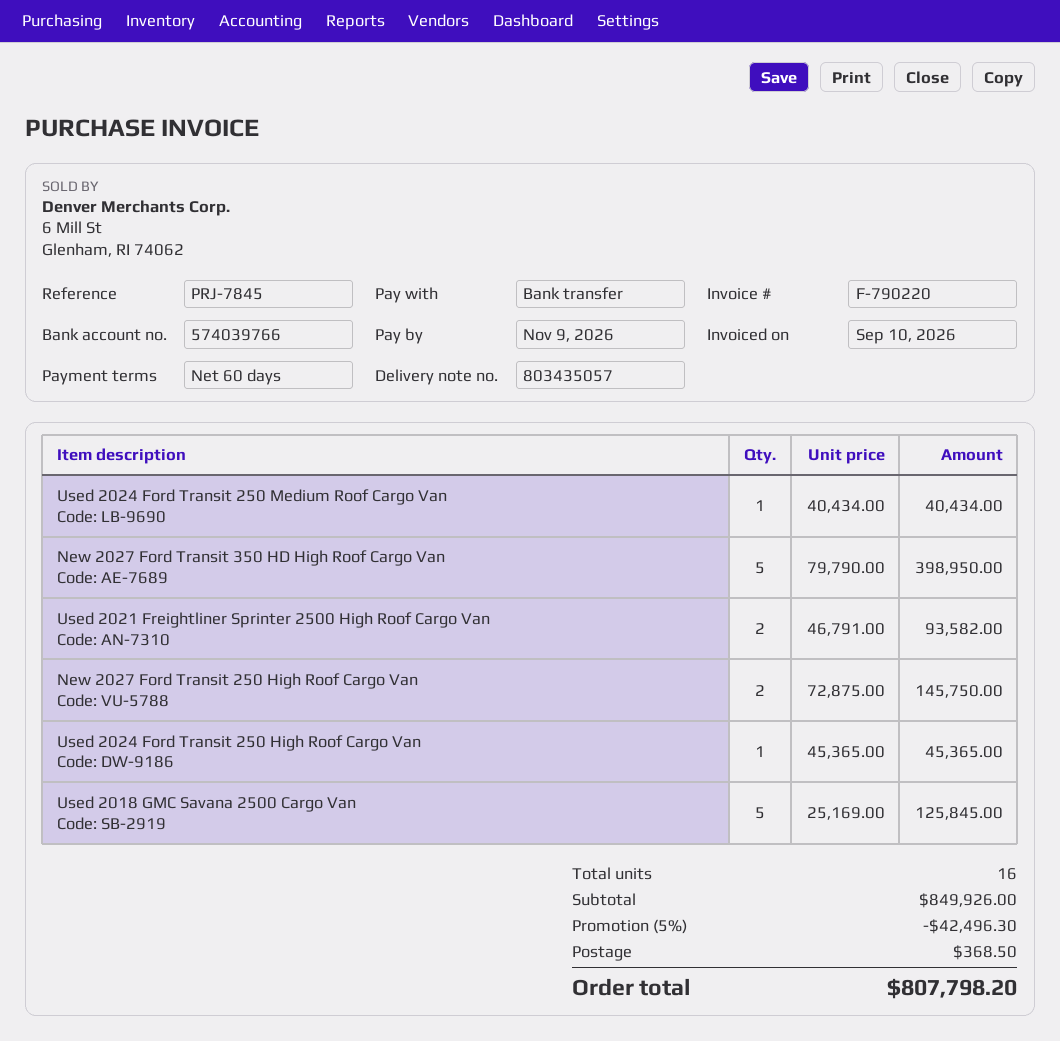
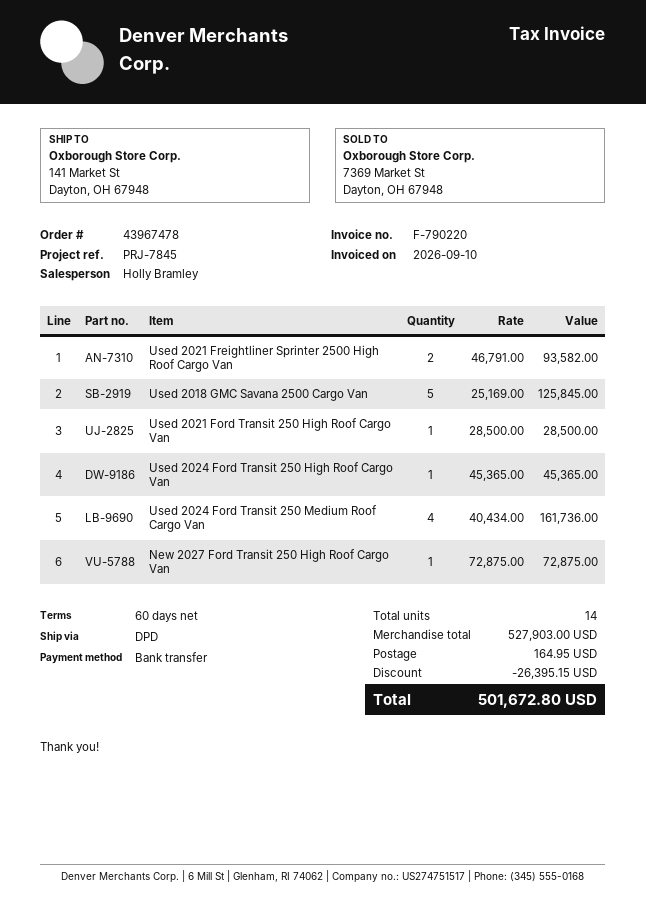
Used 2024 Ford Transit 250 Medium Roof Cargo Van: 1 x 40434.00 = 40434.00 -> 4 x 40434.00 = 161736.00
New 2027 Ford Transit 350 HD High Roof Cargo Van: 5 x 79790.00 = 398950.00 -> none
New 2027 Ford Transit 250 High Roof Cargo Van: 2 x 72875.00 = 145750.00 -> 1 x 72875.00 = 72875.00
Used 2021 Ford Transit 250 High Roof Cargo Van: none -> 1 x 28500.00 = 28500.00
total quantity: 16 -> 14
subtotal: 849926.00 -> 527903.00
discount: 42496.30 -> 26395.15
shipping: 368.50 -> 164.95
total: 807798.20 -> 501672.80

